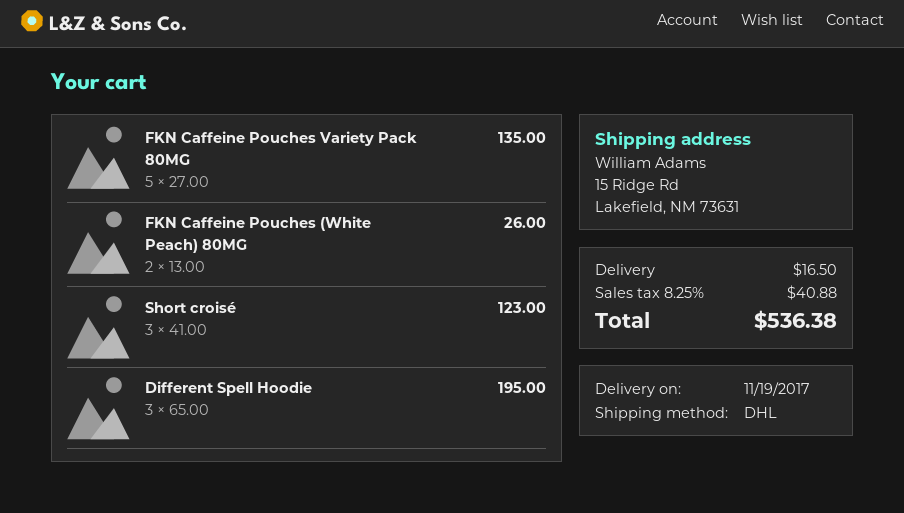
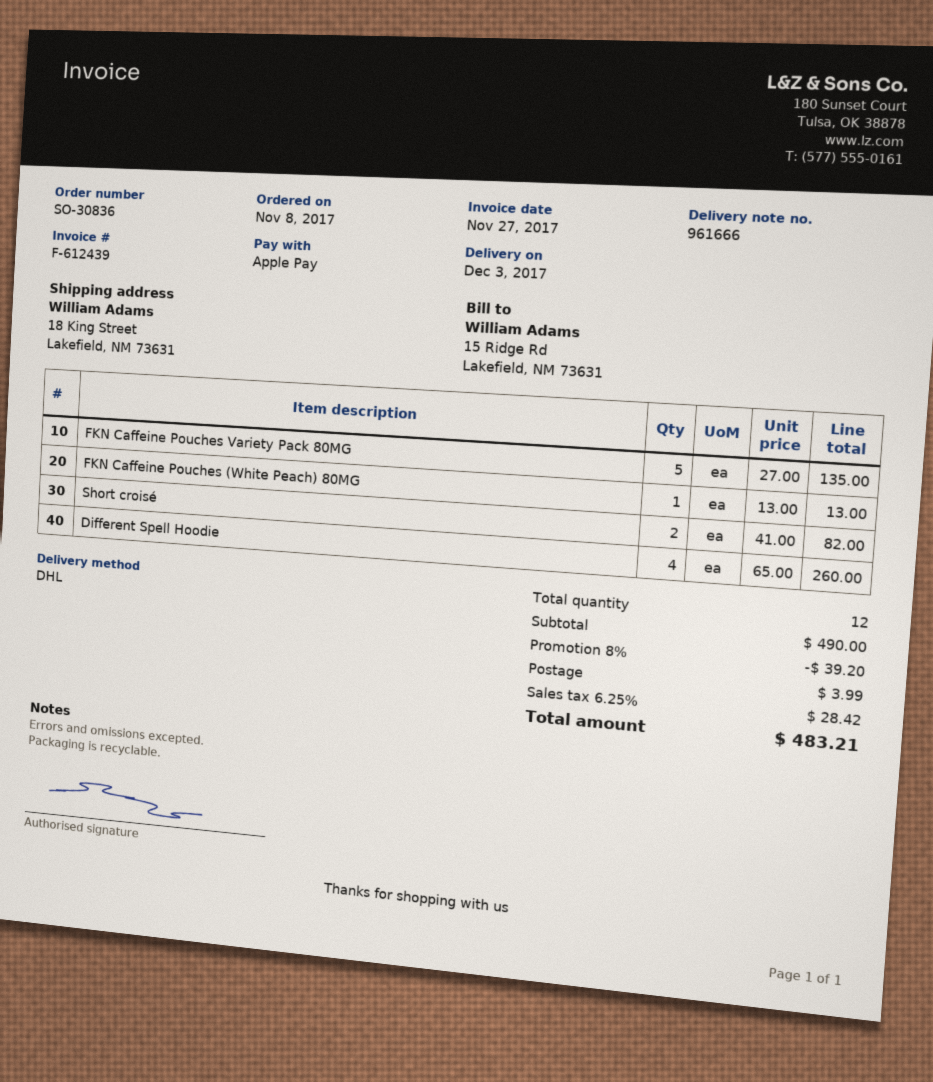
delivery date: 2017-11-19 -> 2017-12-03
ship to: 15 Ridge Rd, Lakefield, NM 73631 -> 18 King Street, Lakefield, NM 73631
FKN Caffeine Pouches (White Peach) 80MG: 2 x 13.00 = 26.00 -> 1 x 13.00 = 13.00
Short croisé: 3 x 41.00 = 123.00 -> 2 x 41.00 = 82.00
Different Spell Hoodie: 3 x 65.00 = 195.00 -> 4 x 65.00 = 260.00
discount: none -> 8% = 39.20
shipping: 16.50 -> 3.99
tax: 8.25% = 40.88 -> 6.25% = 28.42
total: 536.38 -> 483.21

